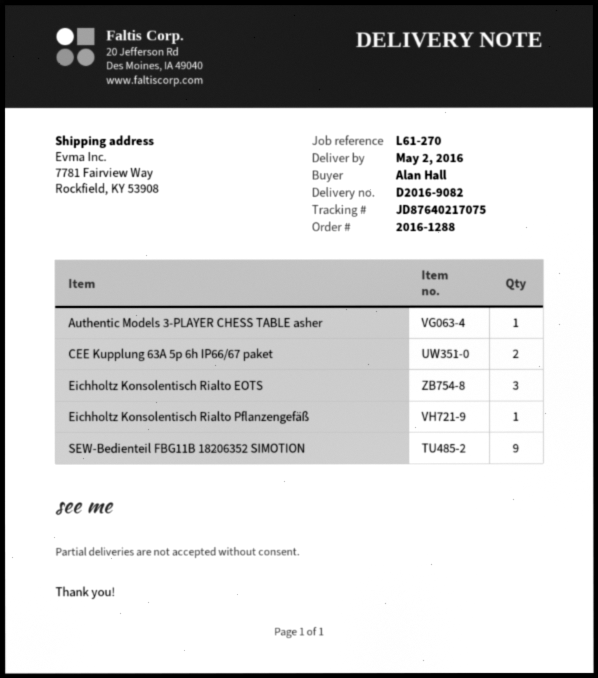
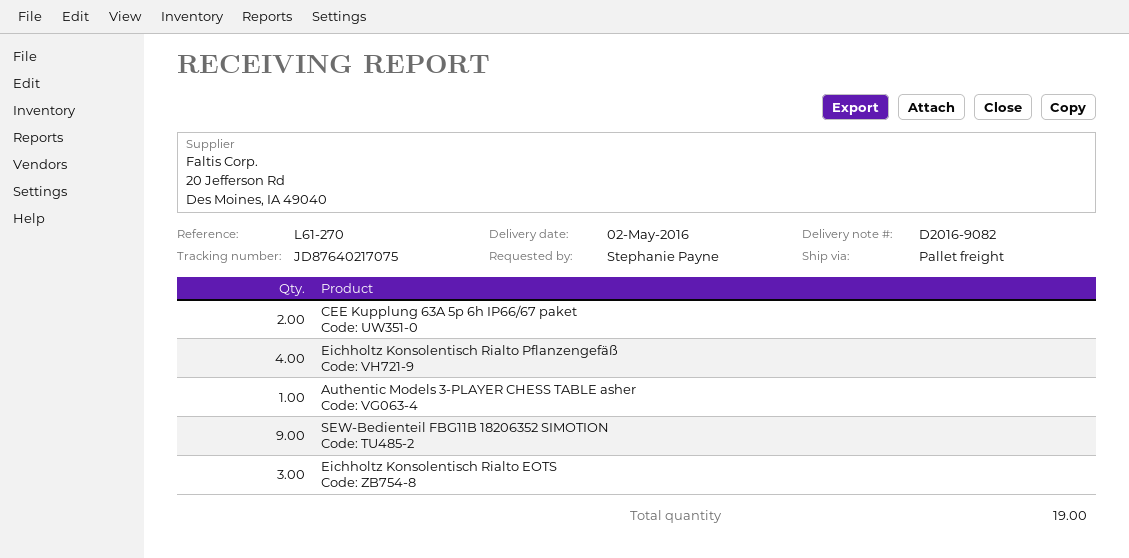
ordered by: Alan Hall -> Stephanie Payne
Eichholtz Konsolentisch Rialto Pflanzengefäß: 1 -> 4

